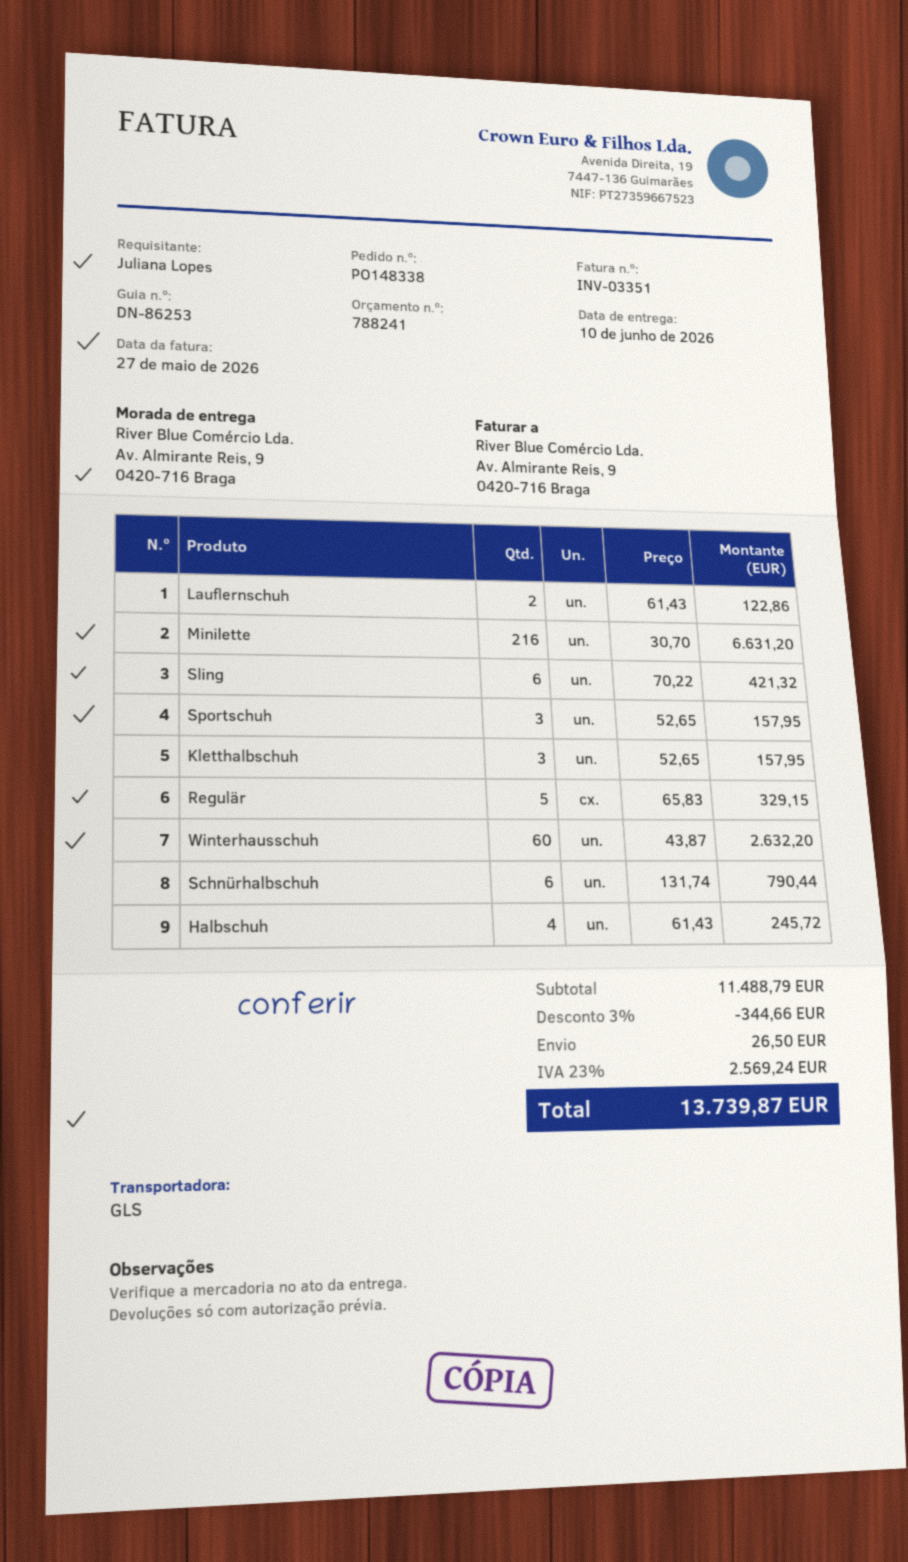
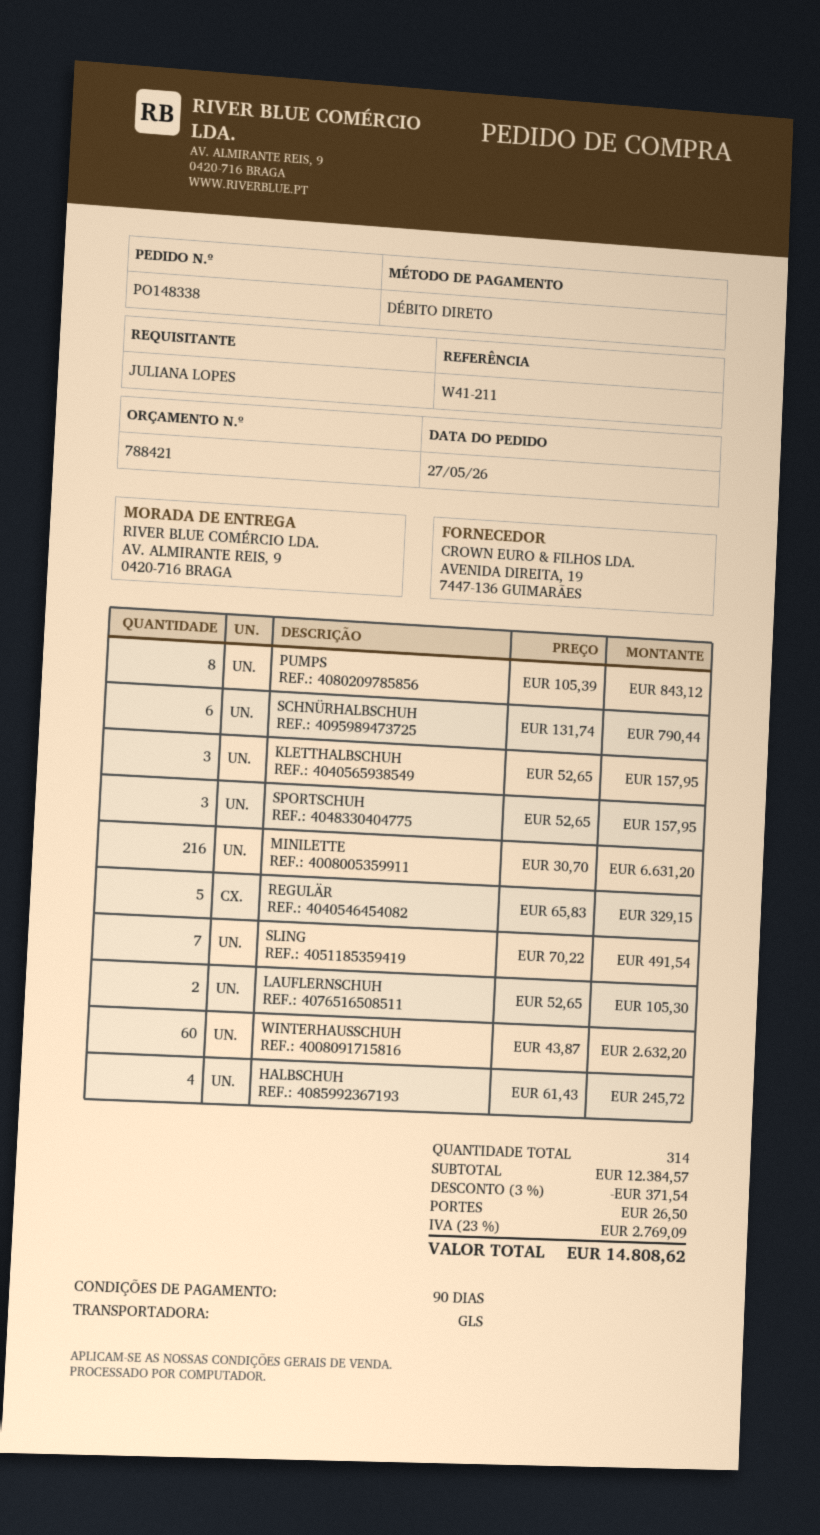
quote number: 788241 -> 788421
Lauflernschuh: 2 x 61.43 = 122.86 -> 2 x 52.65 = 105.30
Sling: 6 x 70.22 = 421.32 -> 7 x 70.22 = 491.54
PUMPS: none -> 8 x 105.39 = 843.12
subtotal: 11488.79 -> 12384.57
discount: 3% = 344.66 -> 3% = 371.54
tax: 23% = 2569.24 -> 23% = 2769.09
total: 13739.87 -> 14808.62

